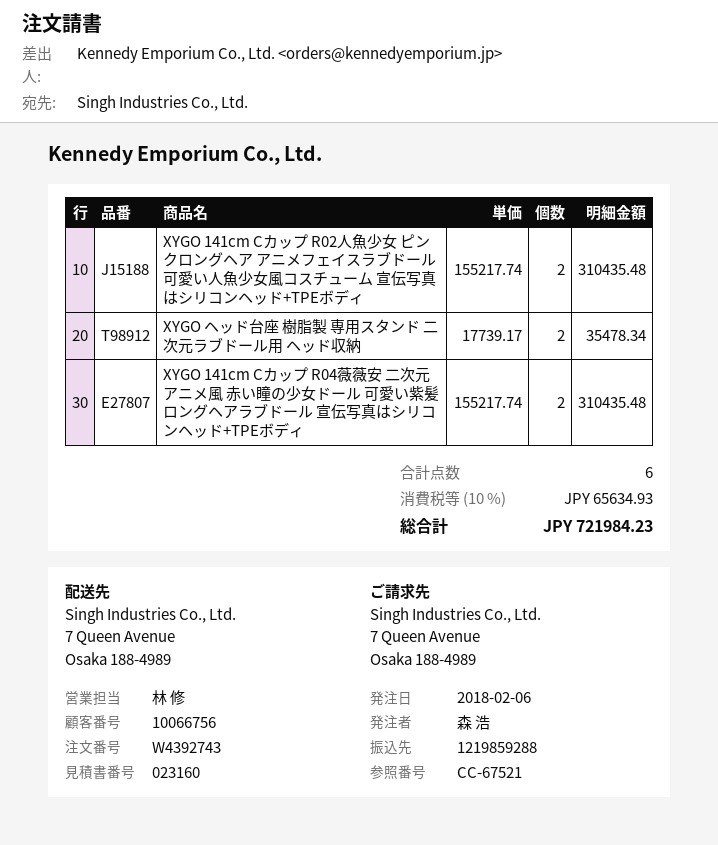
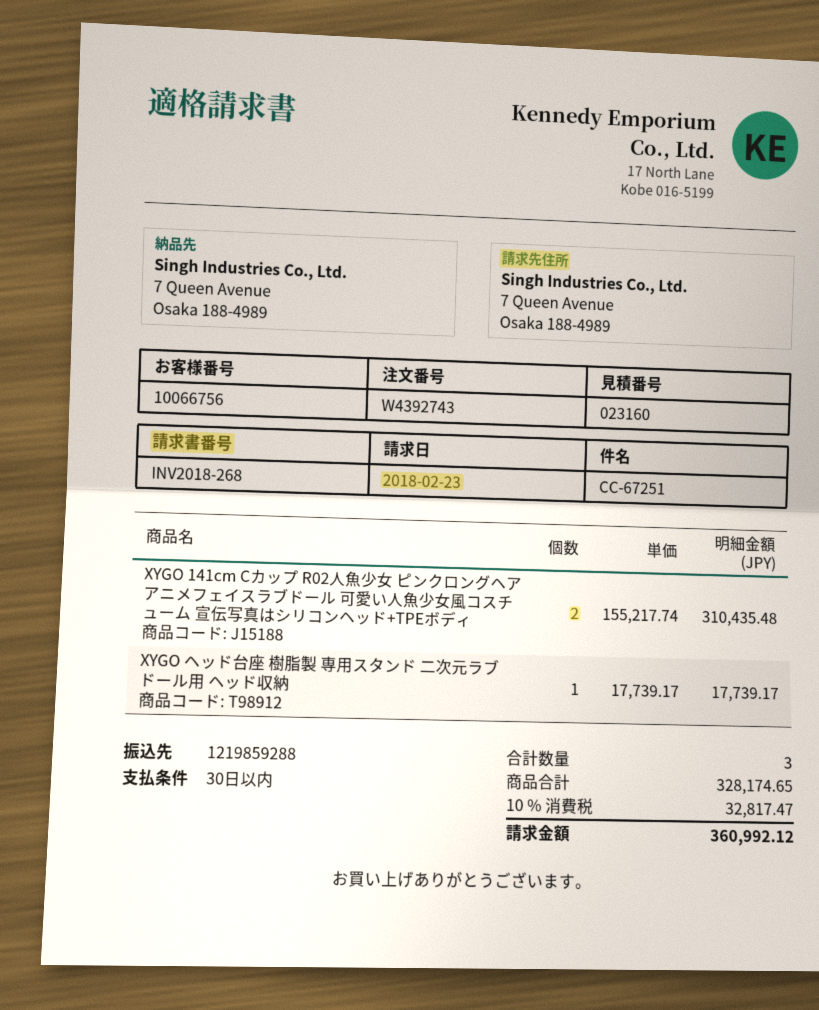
reference: CC-67521 -> CC-67251
XYGO ヘッド台座 樹脂製 専用スタンド 二次元ラブドール用 ヘッド収納: 2 x 17739.17 = 35478.34 -> 1 x 17739.17 = 17739.17
XYGO 141cm Cカップ R04薇薇安 二次元アニメ風 赤い瞳の少女ドール 可愛い紫髪ロングヘアラブドール 宣伝写真はシリコンヘッド+TPEボディ: 2 x 155217.74 = 310435.48 -> none
total quantity: 6 -> 3
tax: 10% = 65634.93 -> 10% = 32817.47
total: 721984.23 -> 360992.12

